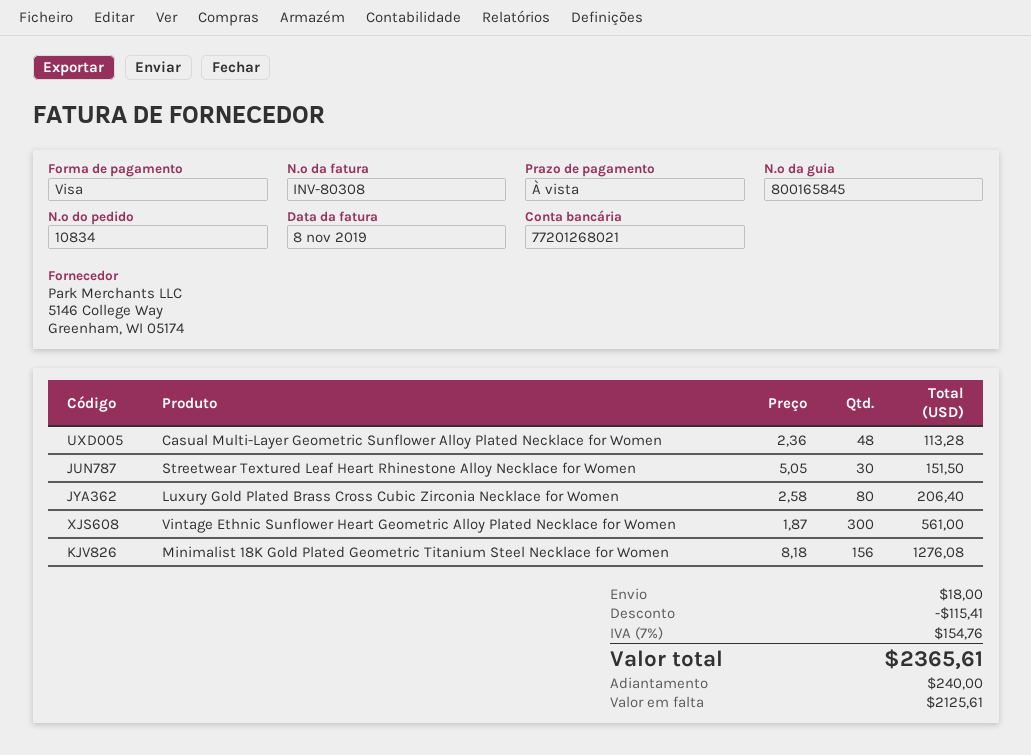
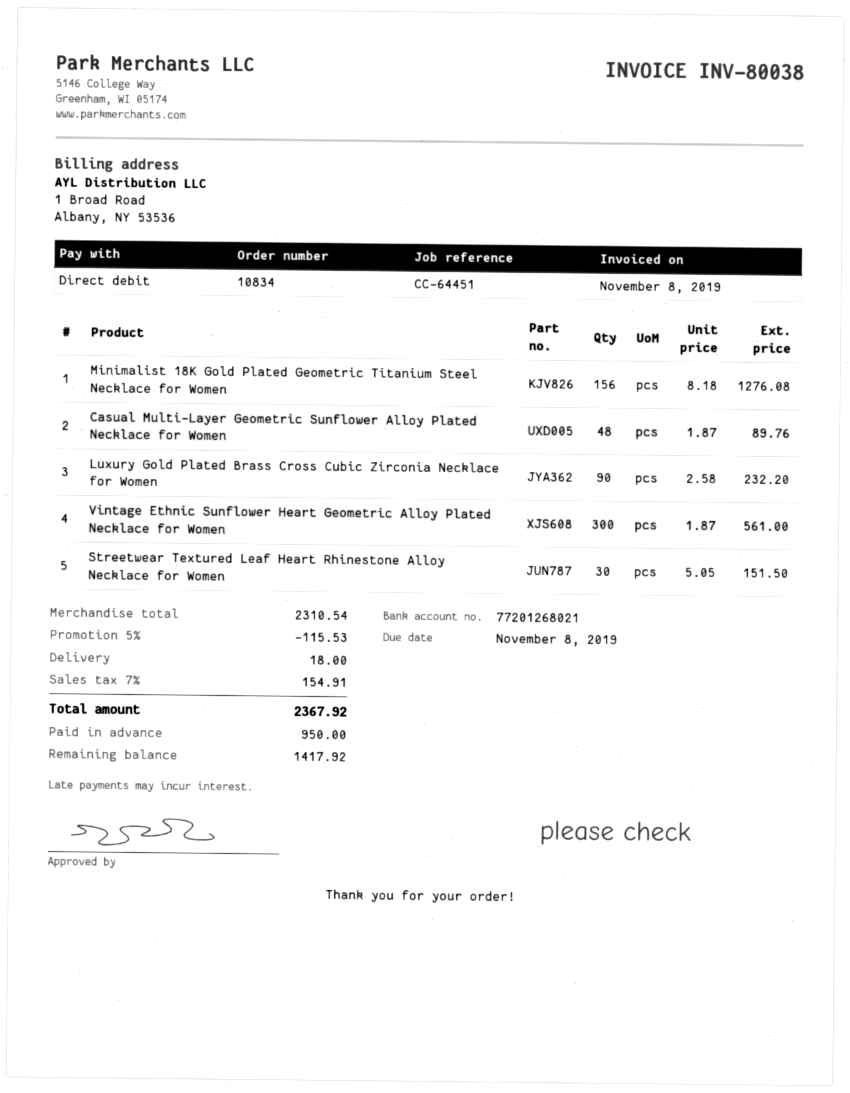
invoice number: INV-80308 -> INV-80038
payment method: Visa -> direct debit
Casual Multi-Layer Geometric Sunflower Alloy Plated Necklace for Women: 48 x 2.36 = 113.28 -> 48 x 1.87 = 89.76
Luxury Gold Plated Brass Cross Cubic Zirconia Necklace for Women: 80 x 2.58 = 206.40 -> 90 x 2.58 = 232.20
discount: 115.41 -> 115.53
tax: 7% = 154.76 -> 7% = 154.91
total: 2365.61 -> 2367.92
deposit: 240.00 -> 950.00
balance: 2125.61 -> 1417.92

